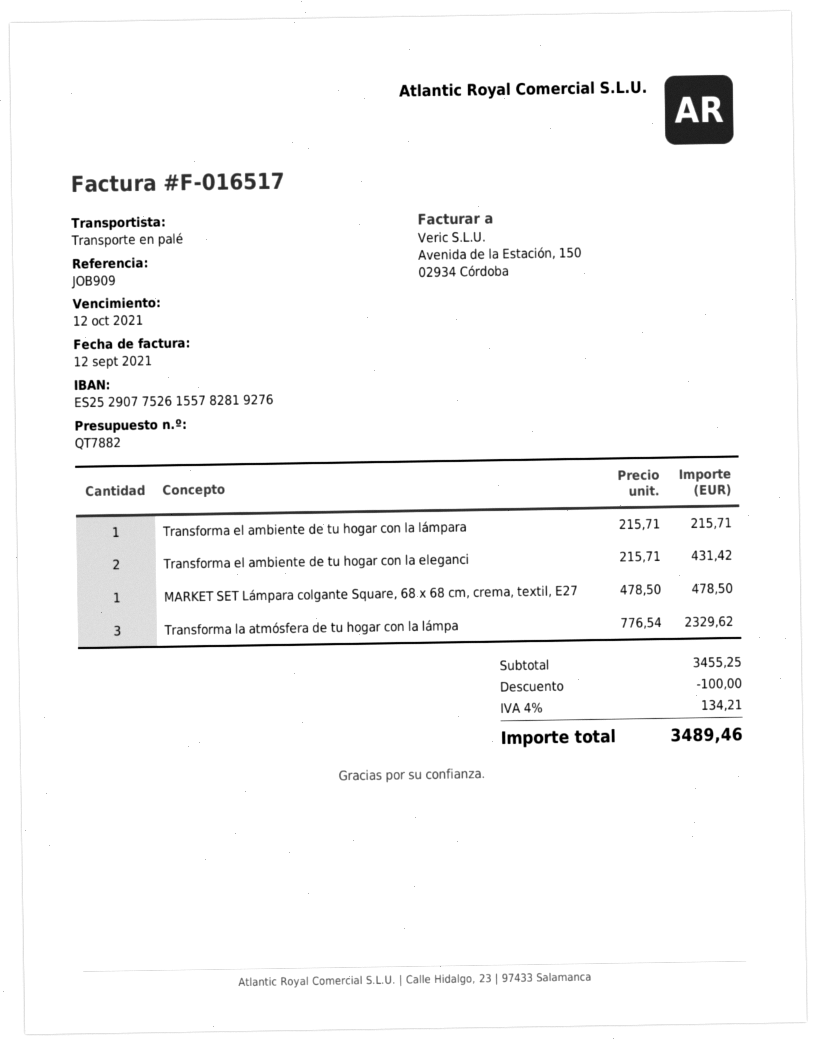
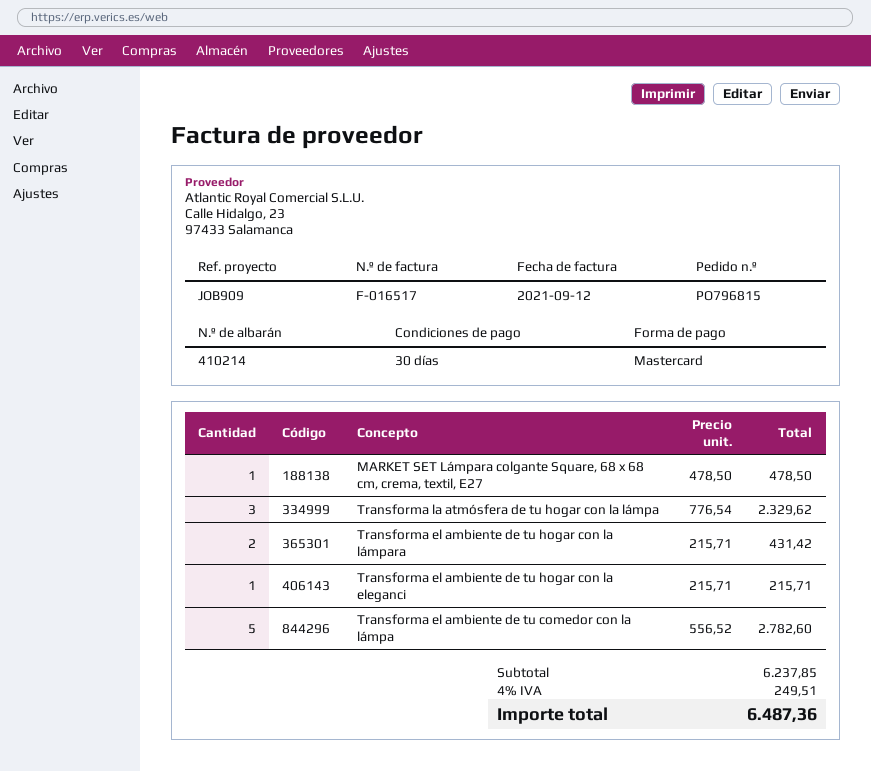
Transforma el ambiente de tu hogar con la lámpara: 1 x 215.71 = 215.71 -> 2 x 215.71 = 431.42
Transforma el ambiente de tu hogar con la eleganci: 2 x 215.71 = 431.42 -> 1 x 215.71 = 215.71
Transforma el ambiente de tu comedor con la lámpa: none -> 5 x 556.52 = 2782.60
subtotal: 3455.25 -> 6237.85
discount: 100.00 -> none
tax: 4% = 134.21 -> 4% = 249.51
total: 3489.46 -> 6487.36

